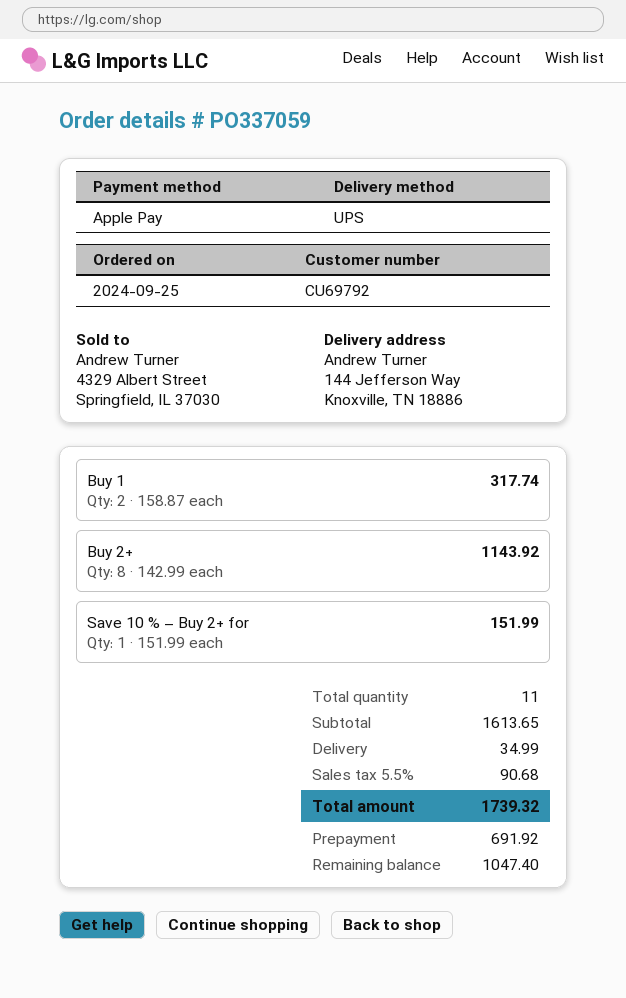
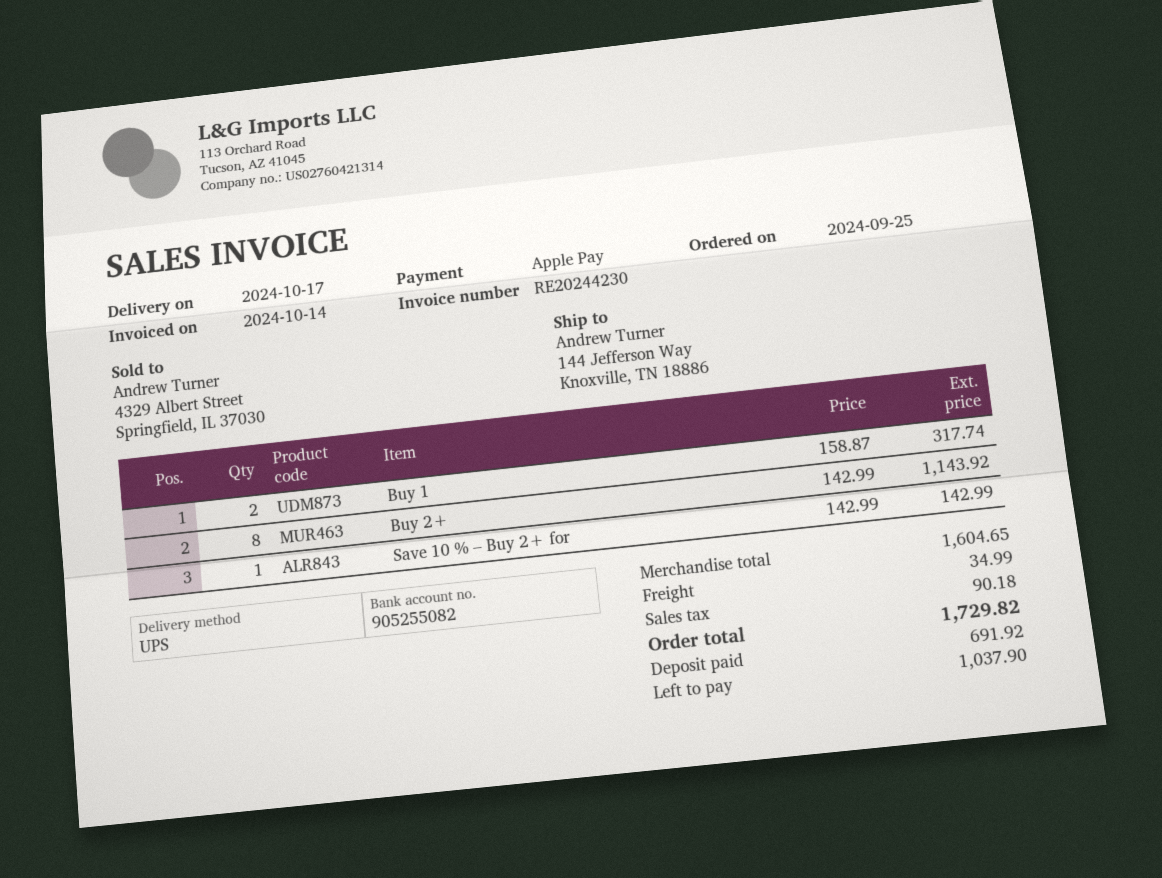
Save 10 % – Buy 2+ for: 1 x 151.99 = 151.99 -> 1 x 142.99 = 142.99
subtotal: 1613.65 -> 1604.65
tax: 90.68 -> 90.18
total: 1739.32 -> 1729.82
balance: 1047.40 -> 1037.90

